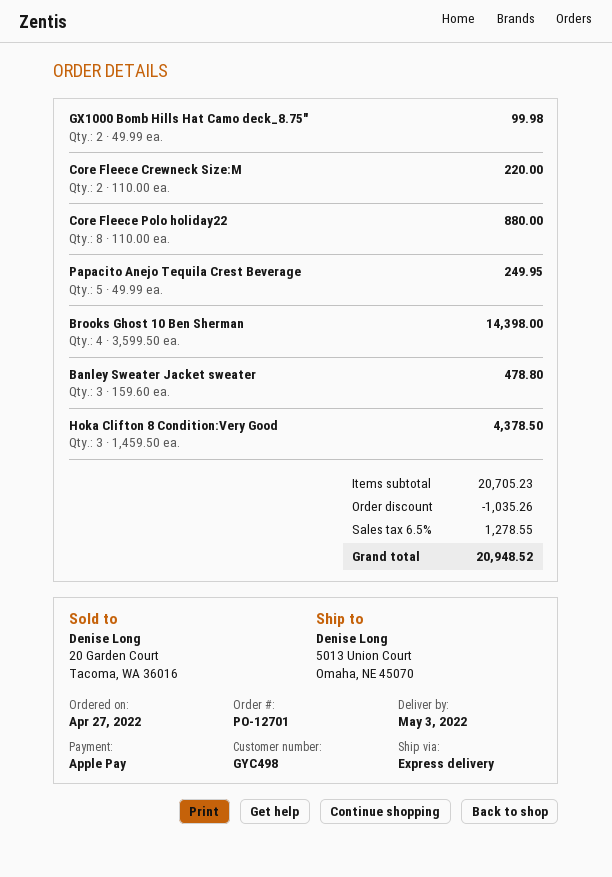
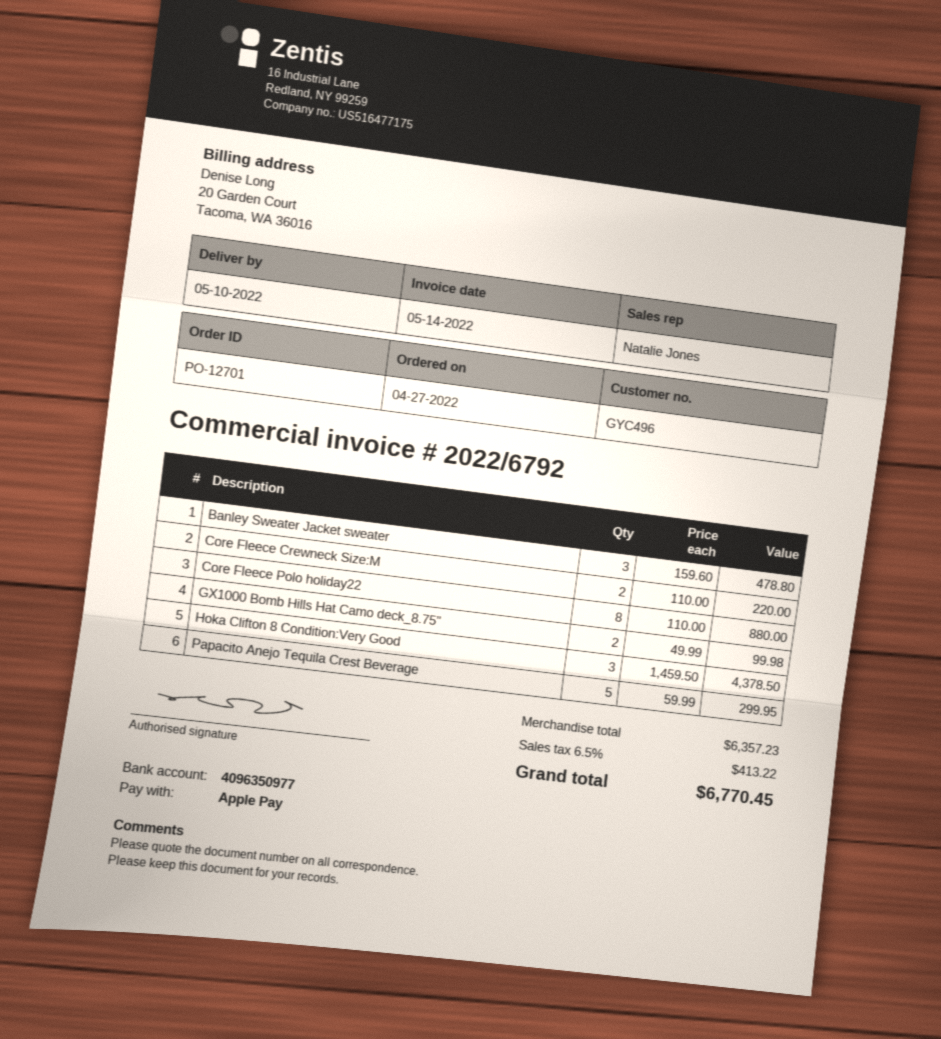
delivery date: 2022-05-03 -> 2022-05-10
customer number: GYC498 -> GYC496
Papacito Anejo Tequila Crest Beverage: 5 x 49.99 = 249.95 -> 5 x 59.99 = 299.95
Brooks Ghost 10 Ben Sherman: 4 x 3599.50 = 14398.00 -> none
subtotal: 20705.23 -> 6357.23
discount: 1035.26 -> none
tax: 6.5% = 1278.55 -> 6.5% = 413.22
total: 20948.52 -> 6770.45

